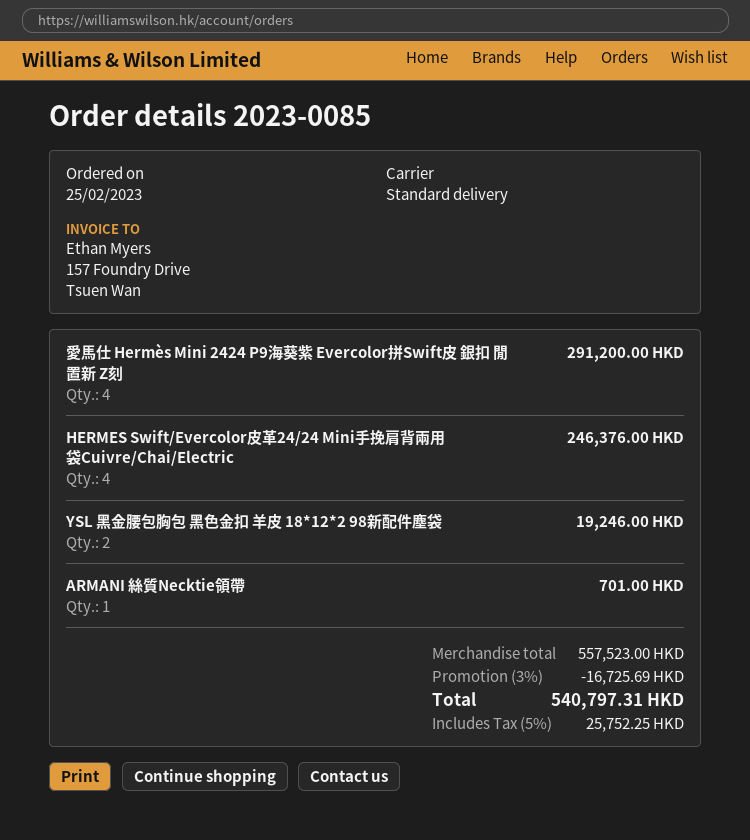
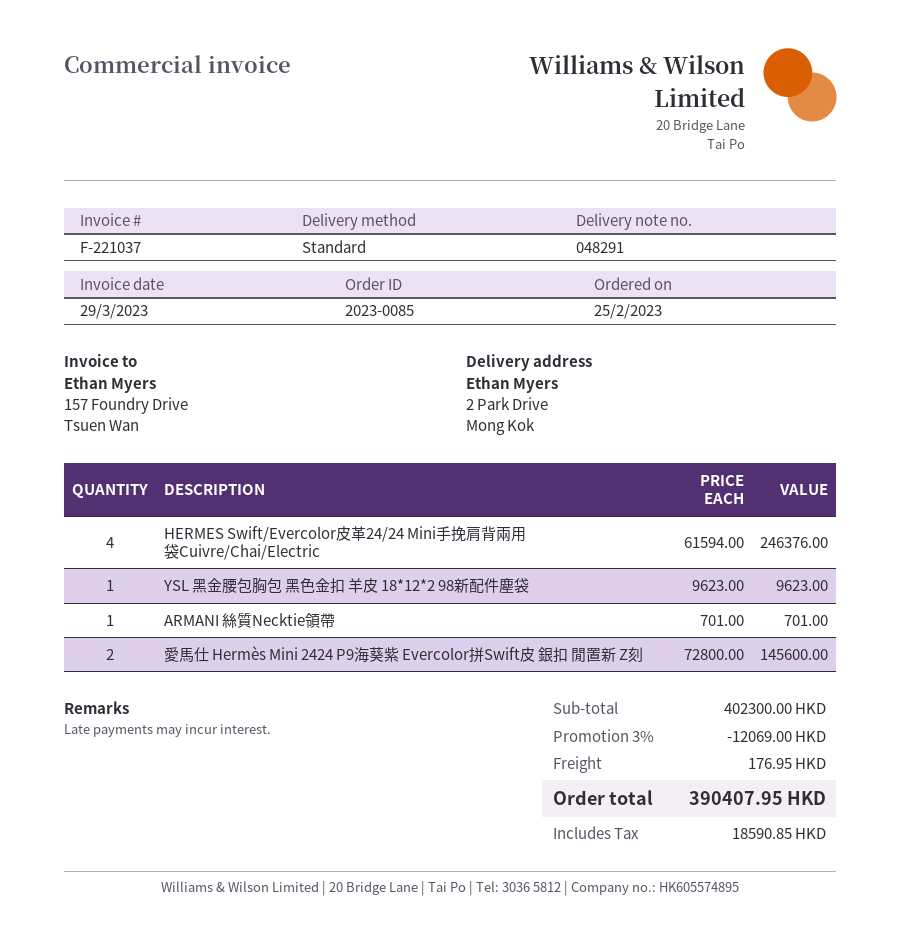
愛馬仕 Hermès Mini 2424 P9海葵紫 Evercolor拼Swift皮 銀扣 閒置新 Z刻: 4 for 291200.00 -> 2 for 145600.00
YSL 黑金腰包胸包 黑色金扣 羊皮 18*12*2 98新配件塵袋: 2 for 19246.00 -> 1 for 9623.00
subtotal: 557523.00 -> 402300.00
discount: 3% = 16725.69 -> 3% = 12069.00
shipping: none -> 176.95
tax: 25752.25 -> 18590.85
total: 540797.31 -> 390407.95

